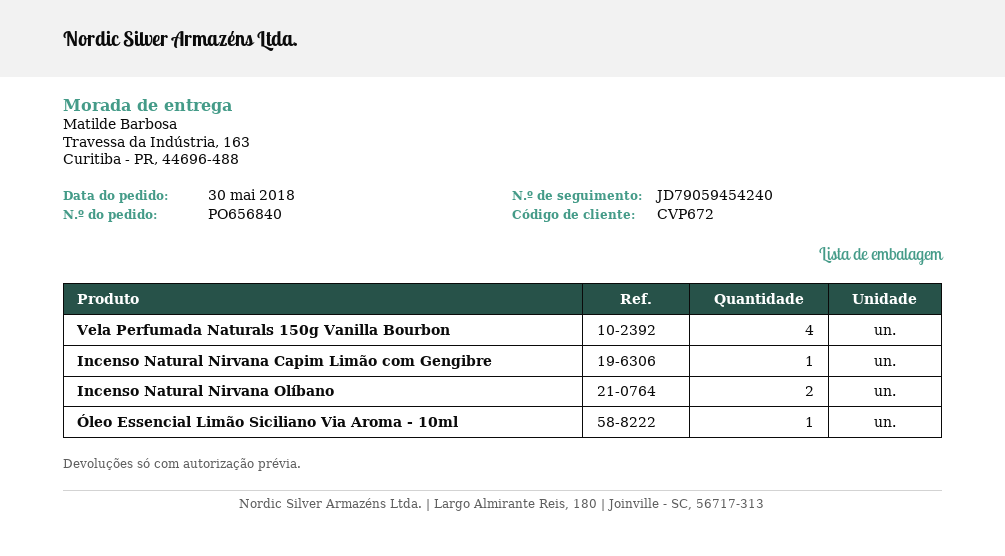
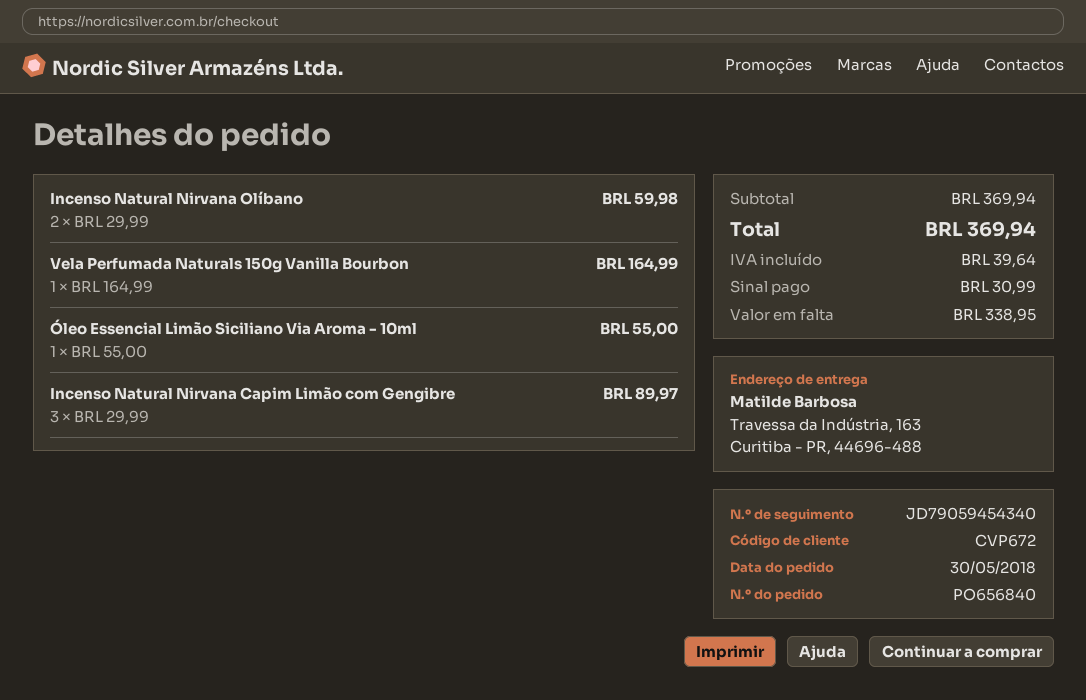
tracking number: JD79059454240 -> JD79059454340
Vela Perfumada Naturals 150g Vanilla Bourbon: 4 -> 1
Incenso Natural Nirvana Capim Limão com Gengibre: 1 -> 3

